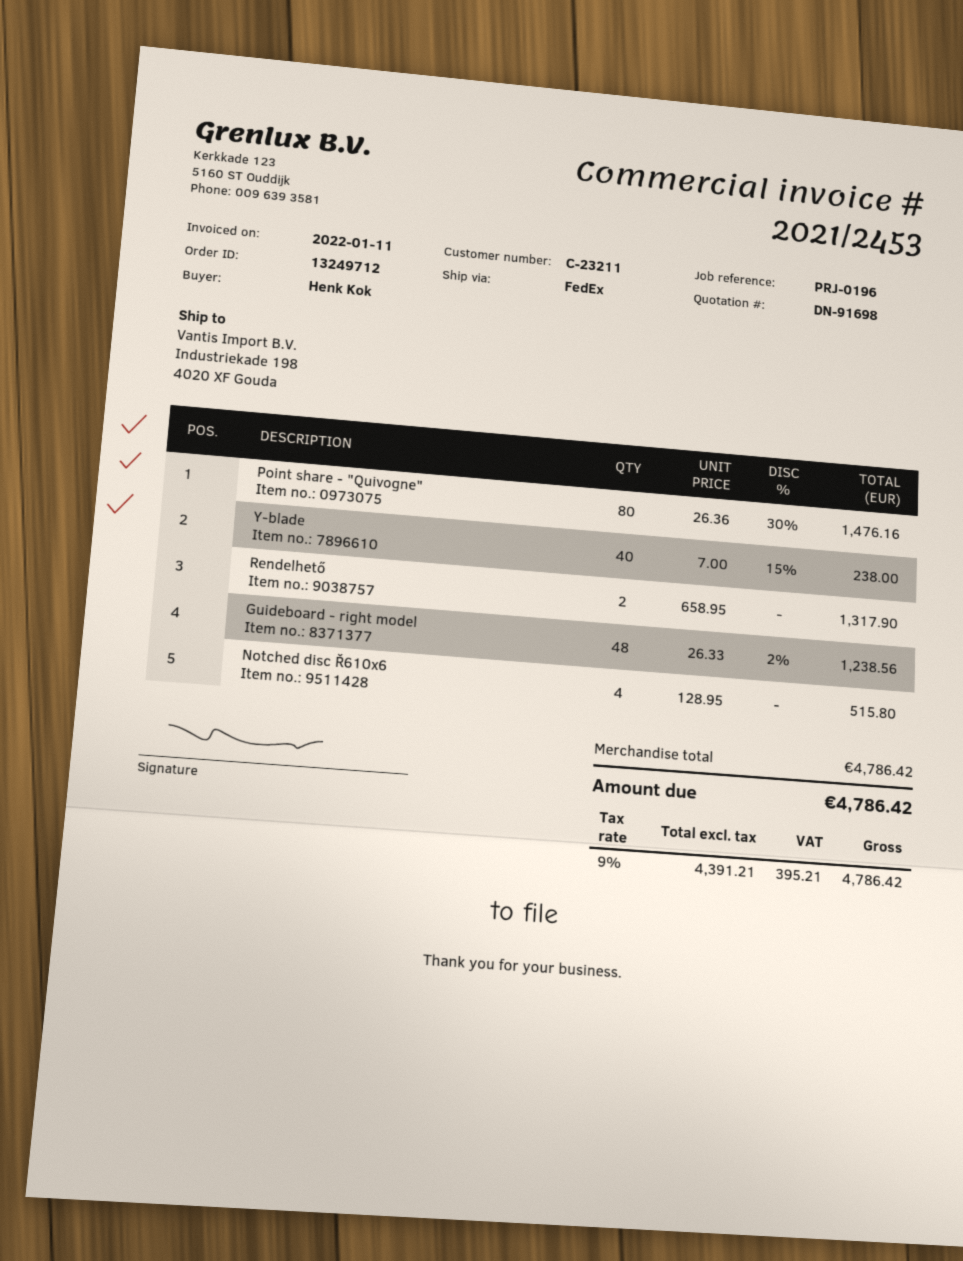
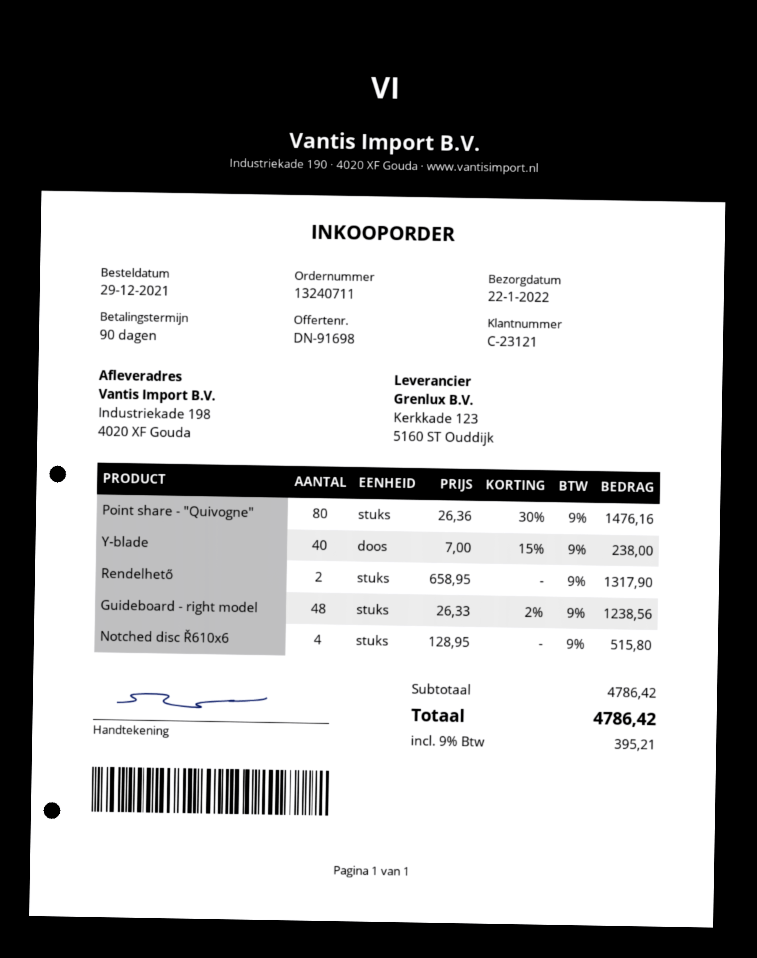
order number: 13249712 -> 13240711
customer number: C-23211 -> C-23121

